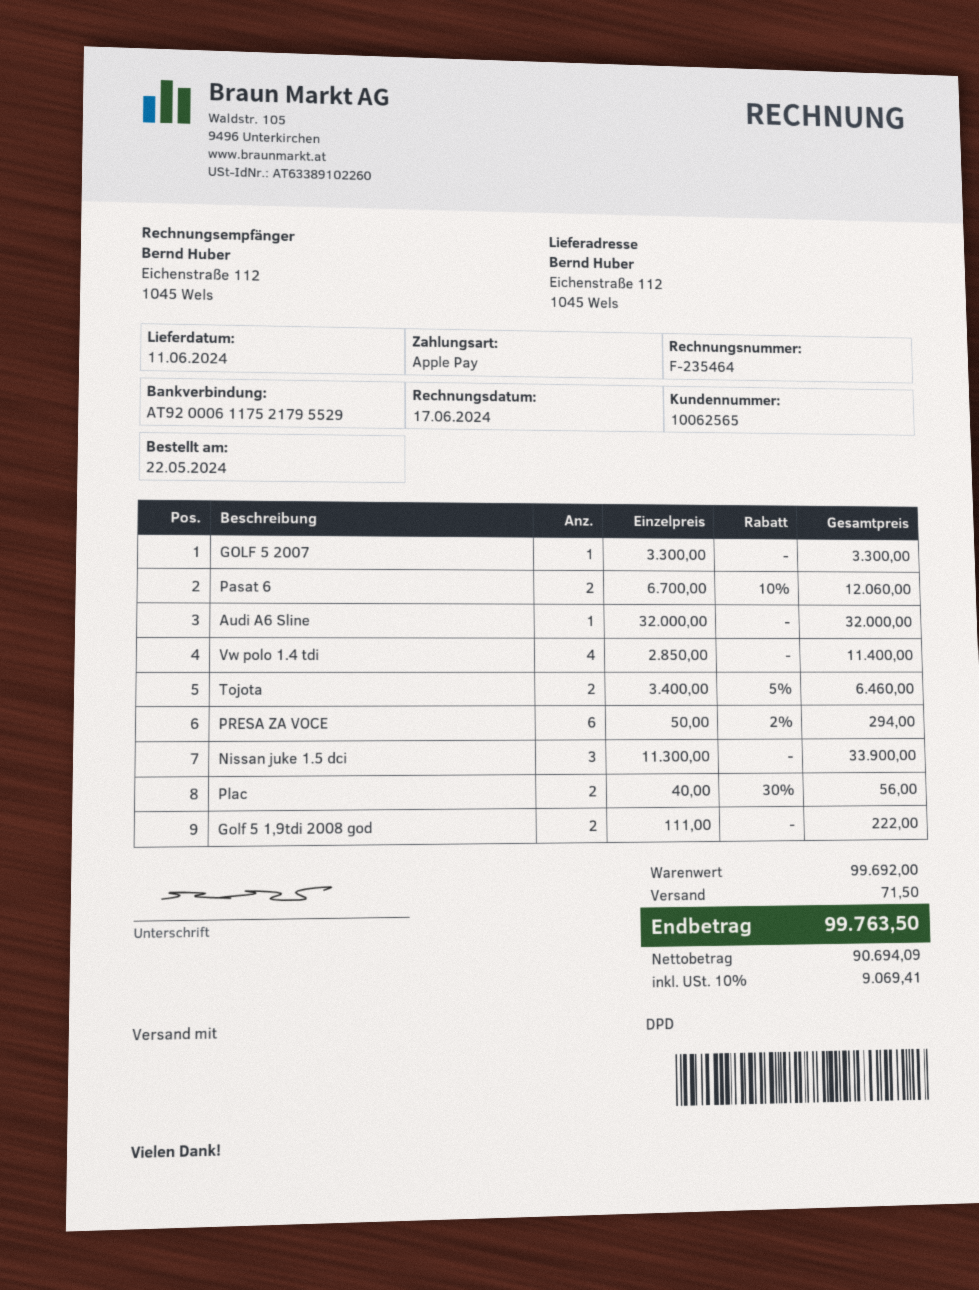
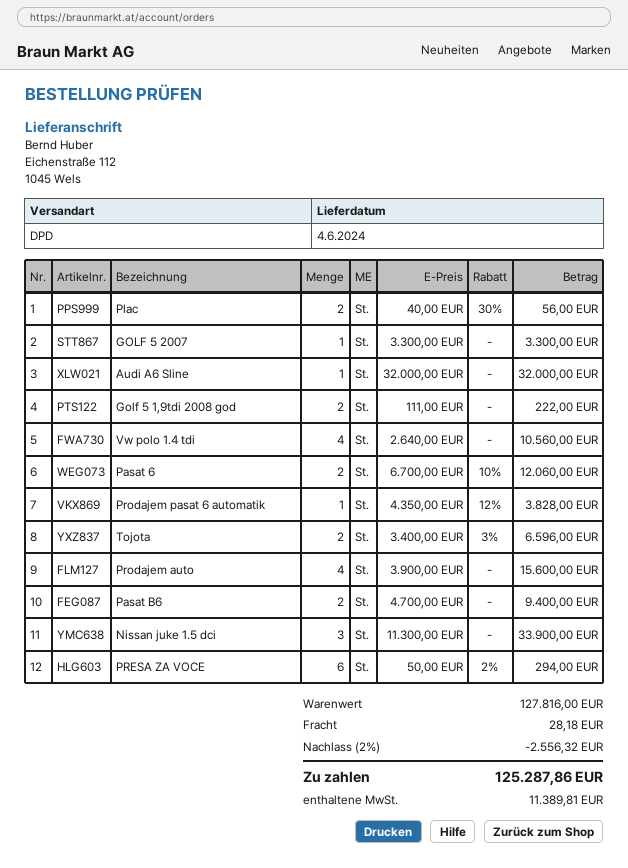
delivery date: 2024-06-11 -> 2024-06-04
Vw polo 1.4 tdi: 4 x 2850.00 = 11400.00 -> 4 x 2640.00 = 10560.00
Tojota: 2 x 3400.00 - 5% = 6460.00 -> 2 x 3400.00 - 3% = 6596.00
Prodajem pasat 6 automatik: none -> 1 x 4350.00 - 12% = 3828.00
Prodajem auto: none -> 4 x 3900.00 = 15600.00
Pasat B6: none -> 2 x 4700.00 = 9400.00
subtotal: 99692.00 -> 127816.00
discount: none -> 2% = 2556.32
shipping: 71.50 -> 28.18
tax: 9069.41 -> 11389.81
total: 99763.50 -> 125287.86

